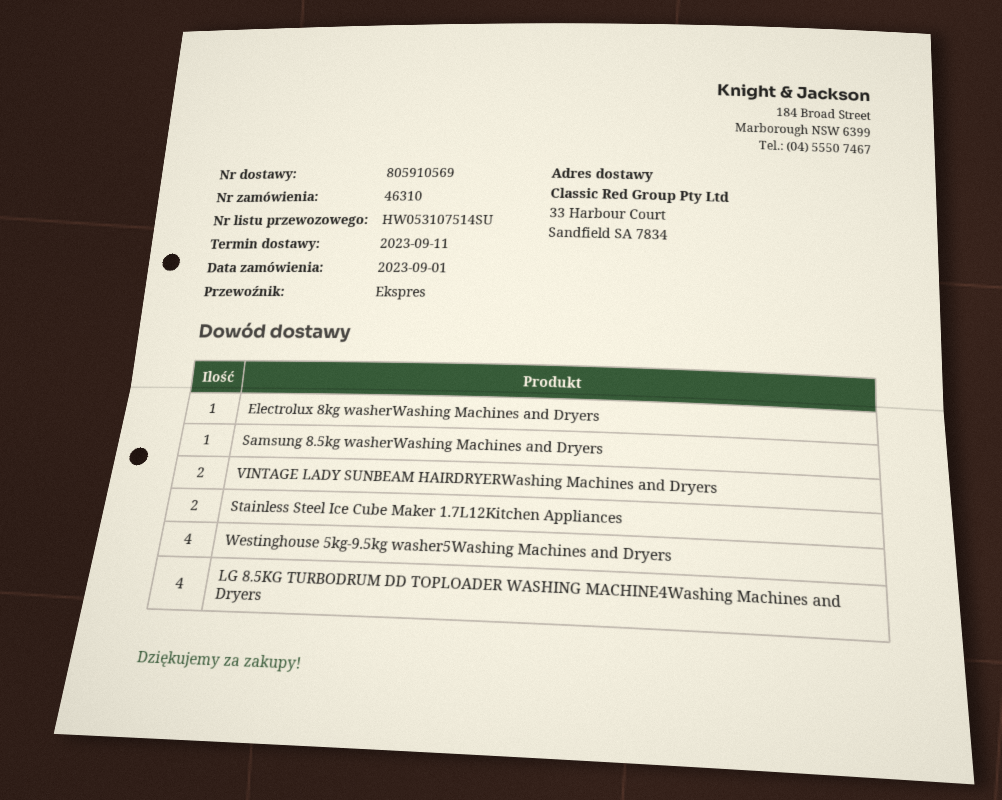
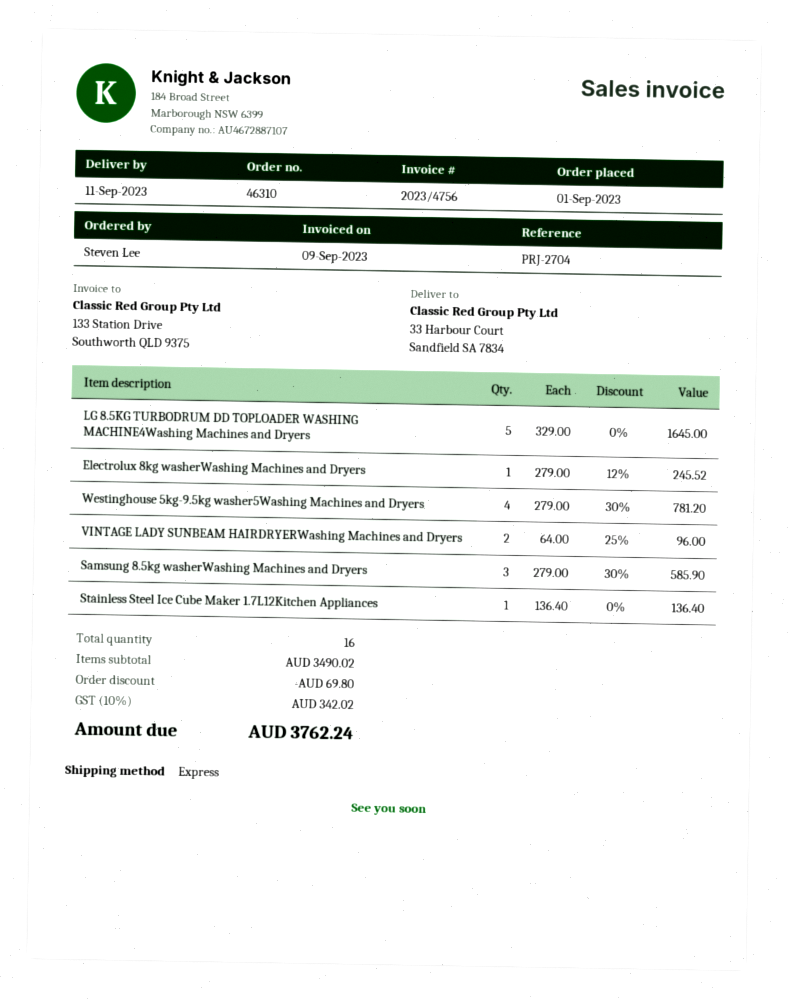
Samsung 8.5kg washerWashing Machines and Dryers: 1 -> 3
Stainless Steel Ice Cube Maker 1.7L12Kitchen Appliances: 2 -> 1
LG 8.5KG TURBODRUM DD TOPLOADER WASHING MACHINE4Washing Machines and Dryers: 4 -> 5

